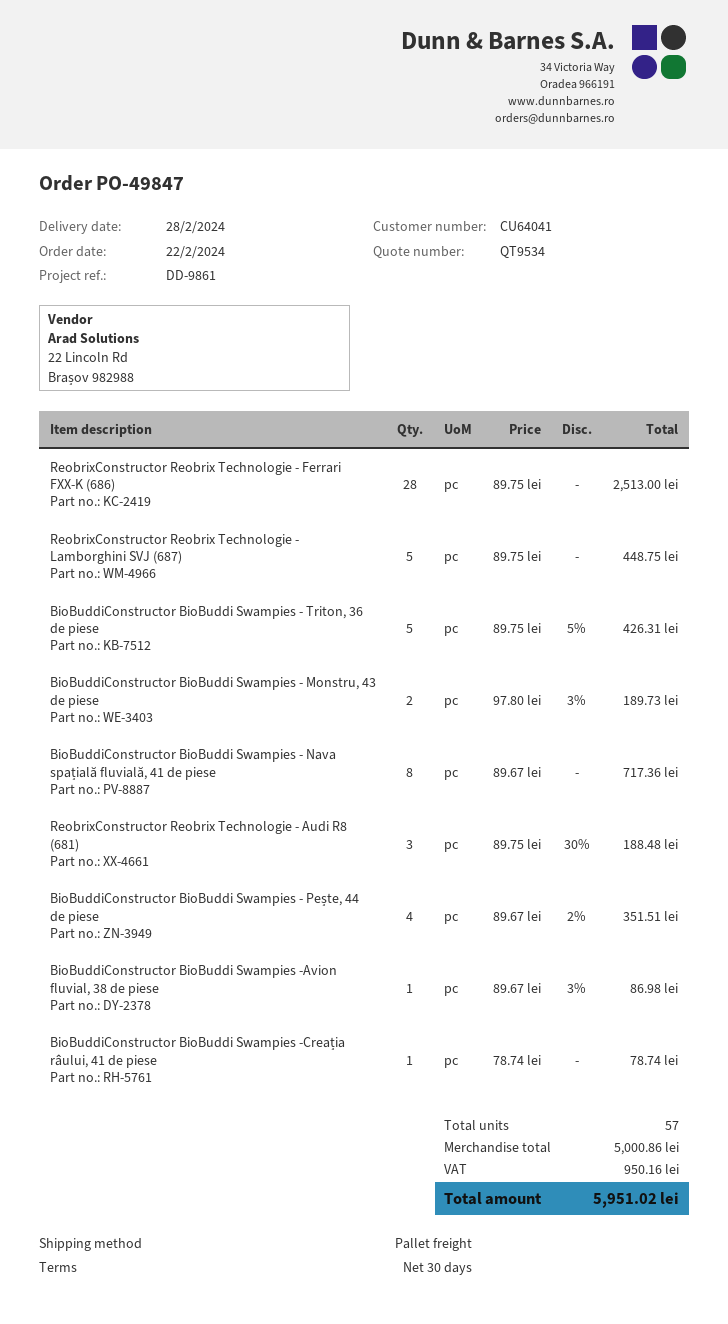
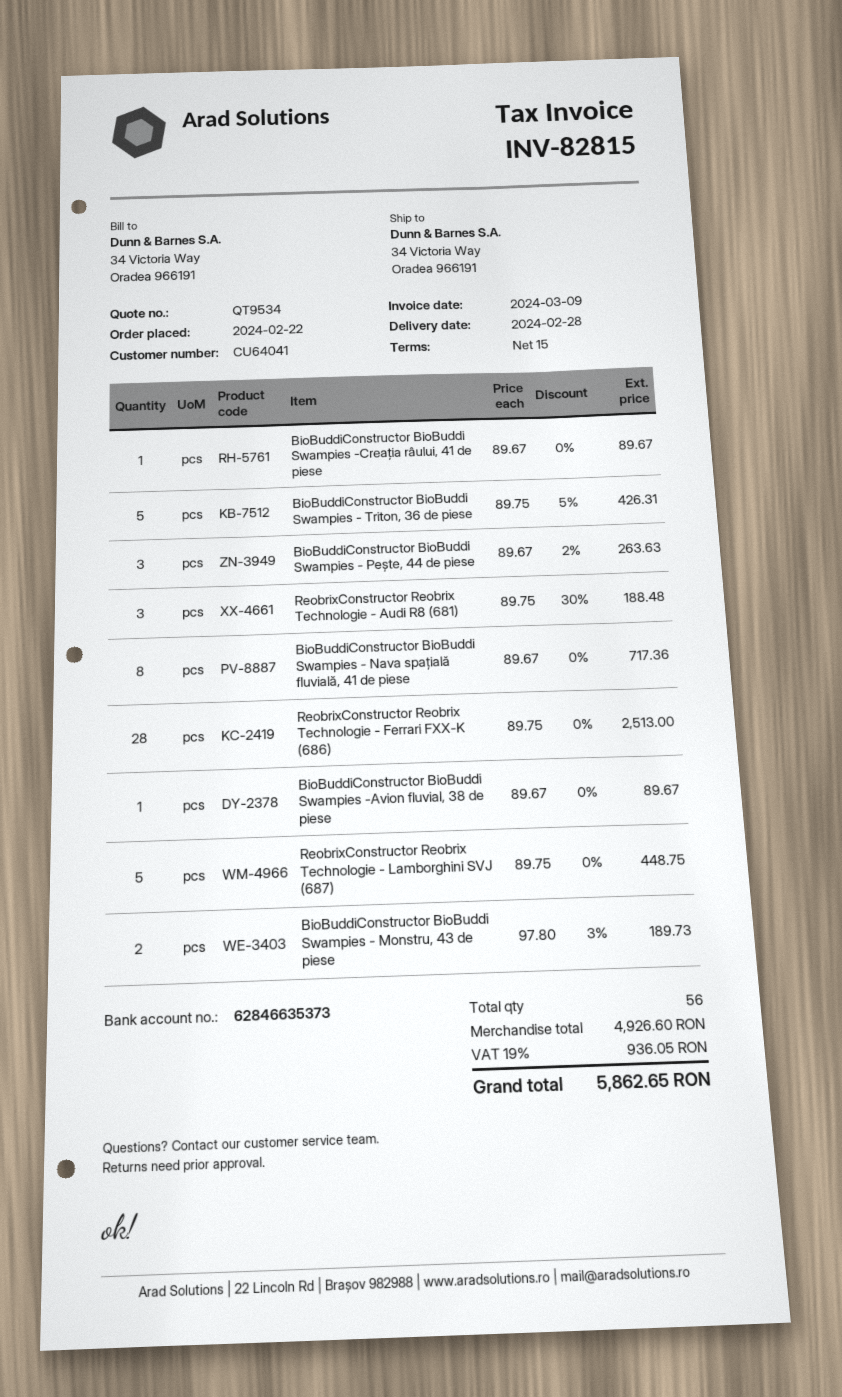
payment terms: 30 days -> 15 days
BioBuddiConstructor BioBuddi Swampies - Pește, 44 de piese: 4 x 89.67 - 2% = 351.51 -> 3 x 89.67 - 2% = 263.63
BioBuddiConstructor BioBuddi Swampies -Avion fluvial, 38 de piese: 1 x 89.67 - 3% = 86.98 -> 1 x 89.67 = 89.67
BioBuddiConstructor BioBuddi Swampies -Creația râului, 41 de piese: 1 x 78.74 = 78.74 -> 1 x 89.67 = 89.67
total quantity: 57 -> 56
subtotal: 5000.86 -> 4926.60
tax: 950.16 -> 936.05
total: 5951.02 -> 5862.65

